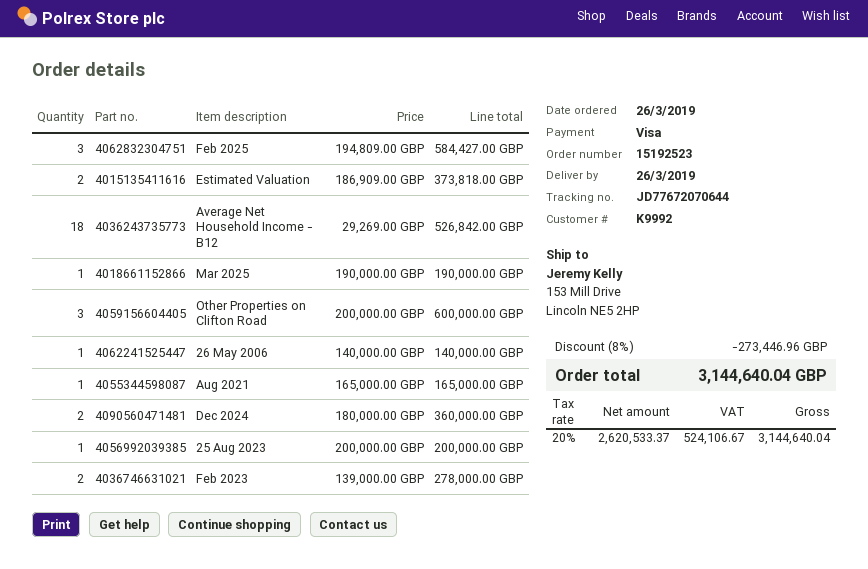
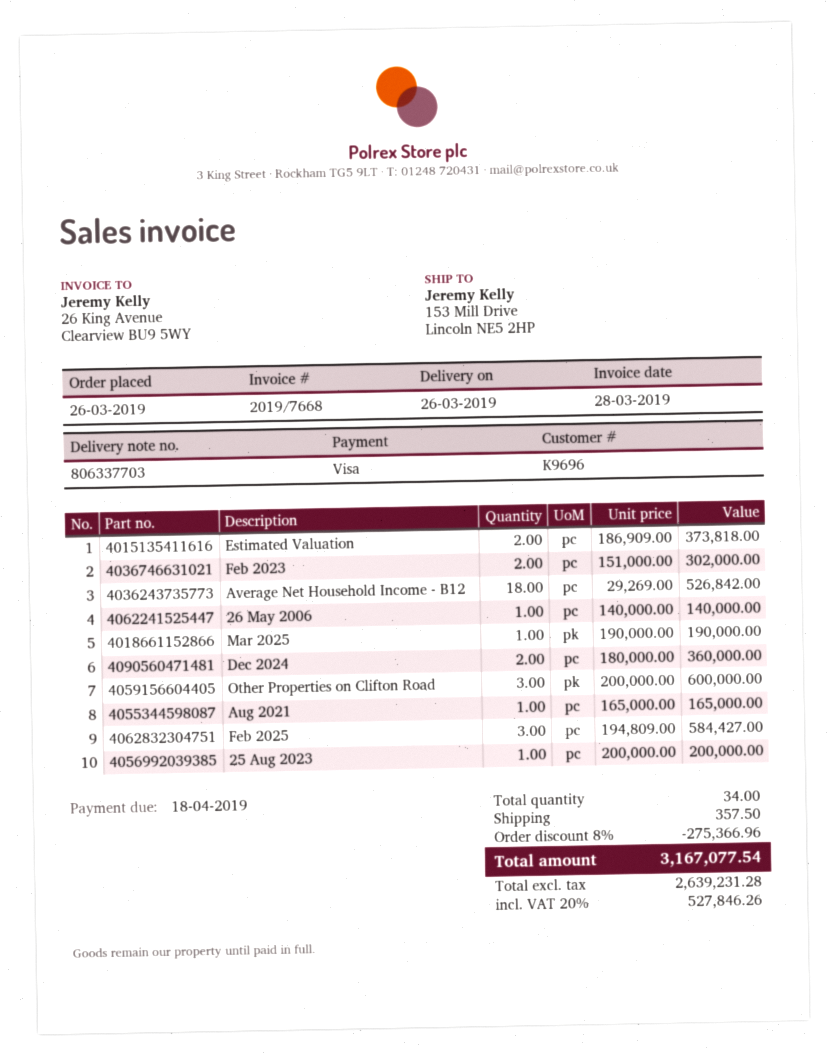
customer number: K9992 -> K9696
Feb 2023: 2 x 139000.00 = 278000.00 -> 2 x 151000.00 = 302000.00
discount: 8% = 273446.96 -> 8% = 275366.96
shipping: none -> 357.50
net: 2620533.37 -> 2639231.28
tax: 20% = 524106.67 -> 20% = 527846.26
total: 3144640.04 -> 3167077.54

